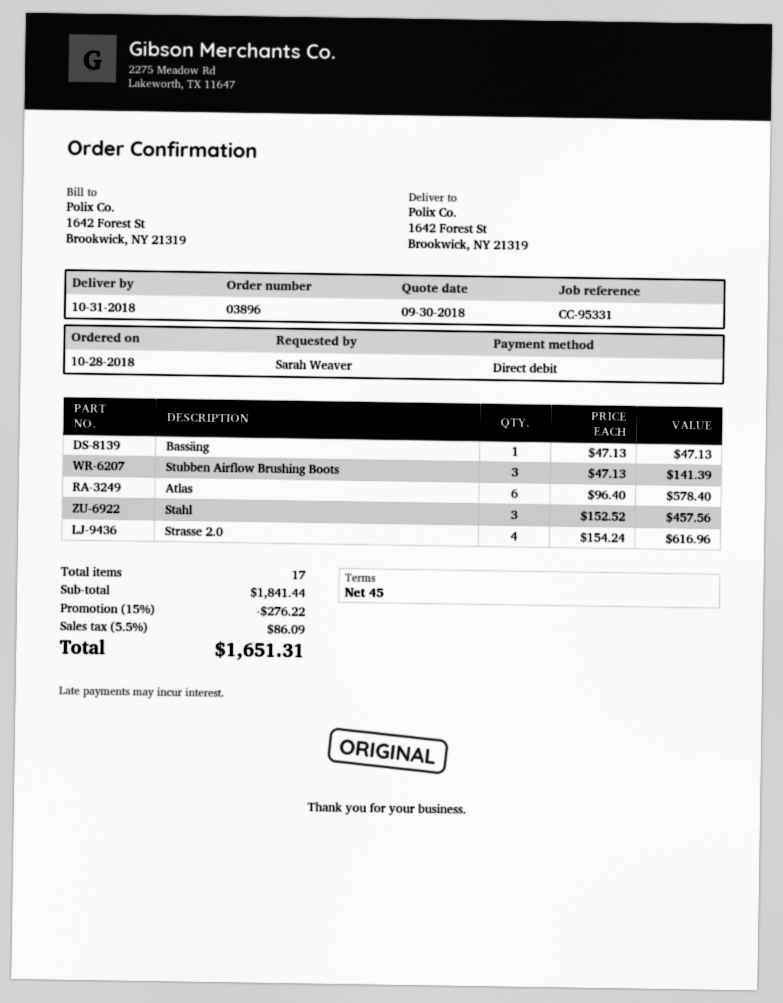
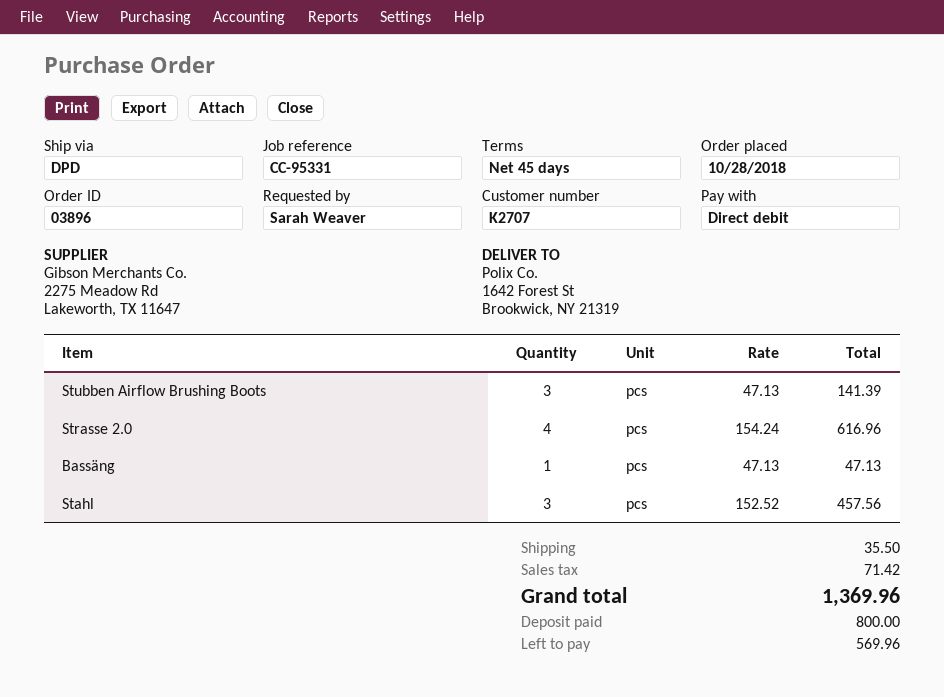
Atlas: 6 x 96.40 = 578.40 -> none
discount: 15% = 276.22 -> none
shipping: none -> 35.50
tax: 86.09 -> 71.42
total: 1651.31 -> 1369.96

